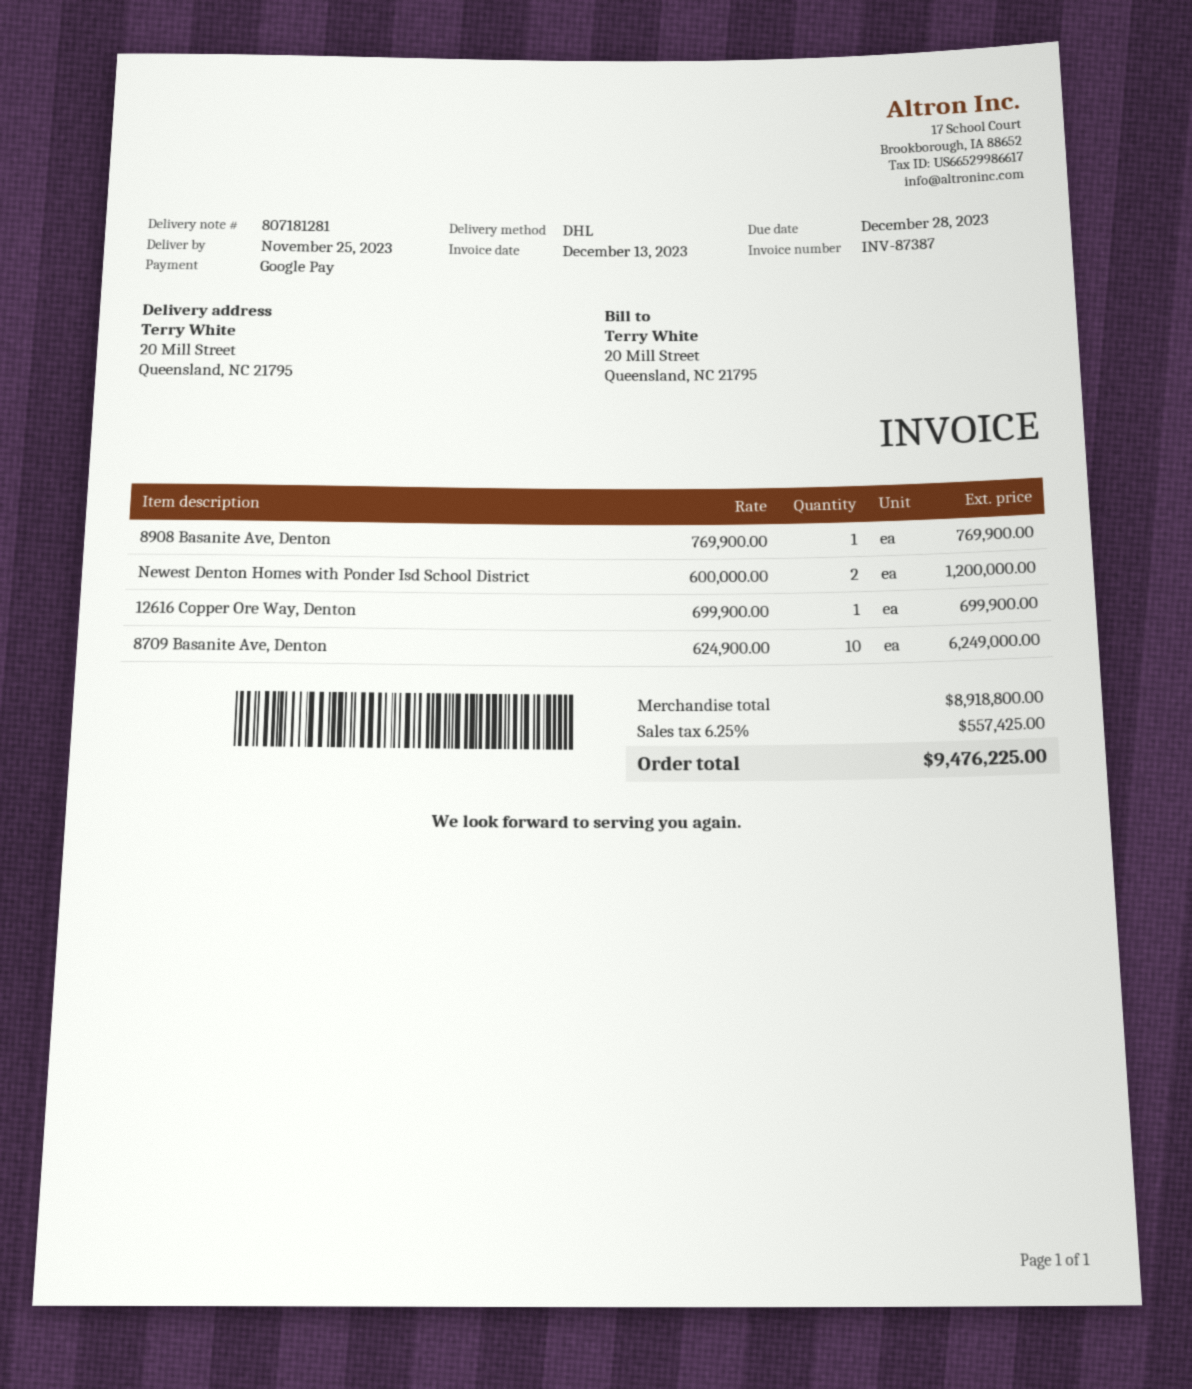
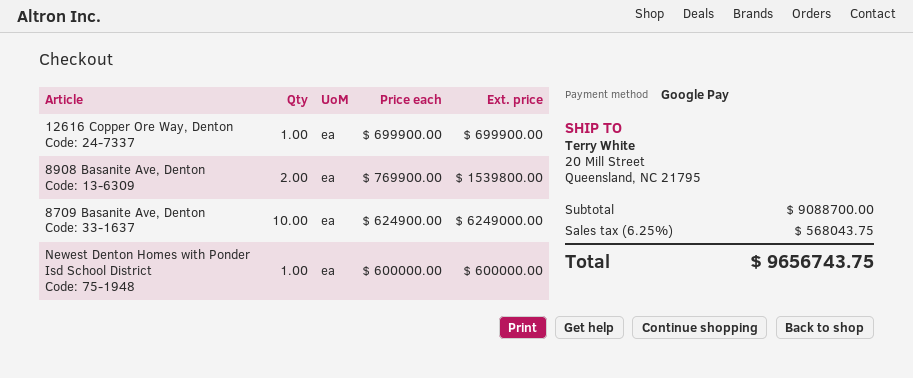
8908 Basanite Ave, Denton: 1 x 769900.00 = 769900.00 -> 2 x 769900.00 = 1539800.00
Newest Denton Homes with Ponder Isd School District: 2 x 600000.00 = 1200000.00 -> 1 x 600000.00 = 600000.00
subtotal: 8918800.00 -> 9088700.00
tax: 6.25% = 557425.00 -> 6.25% = 568043.75
total: 9476225.00 -> 9656743.75

